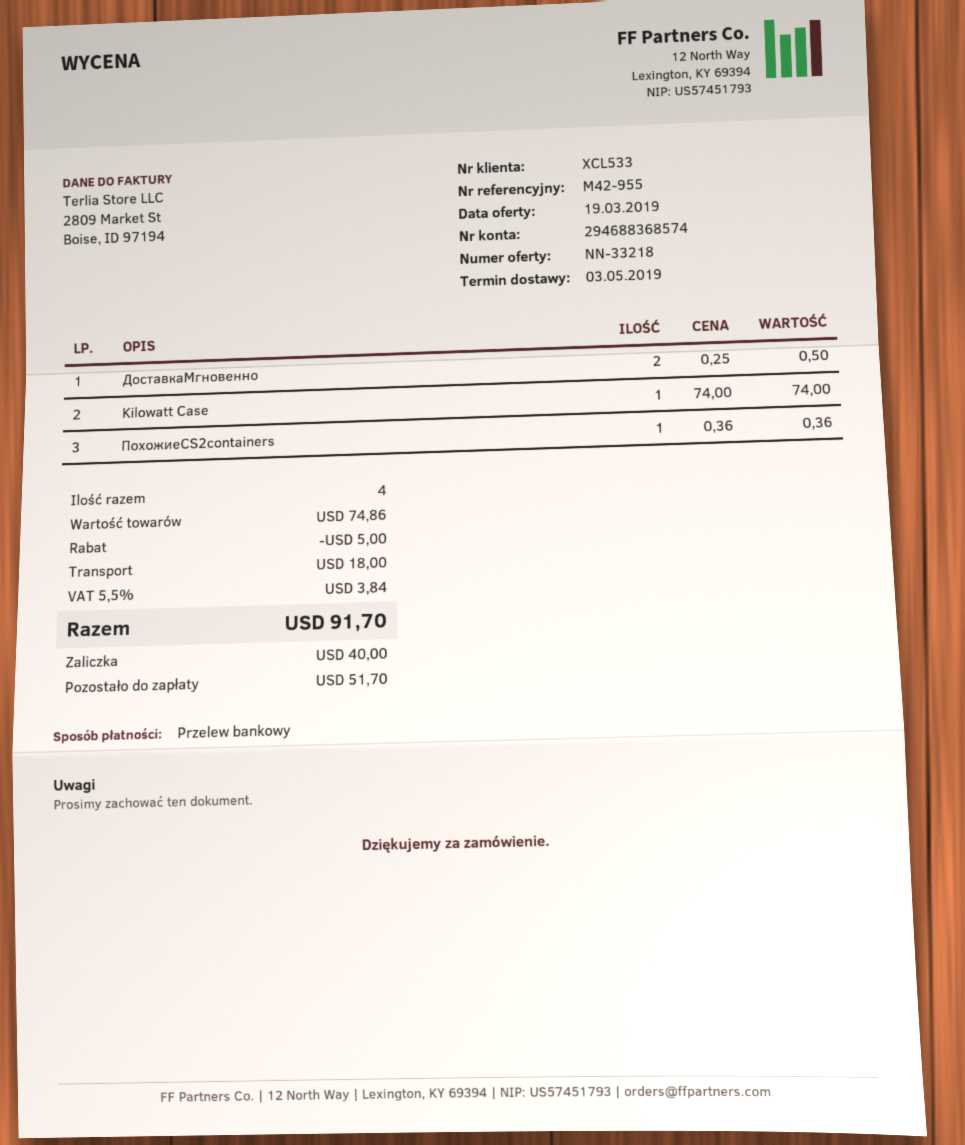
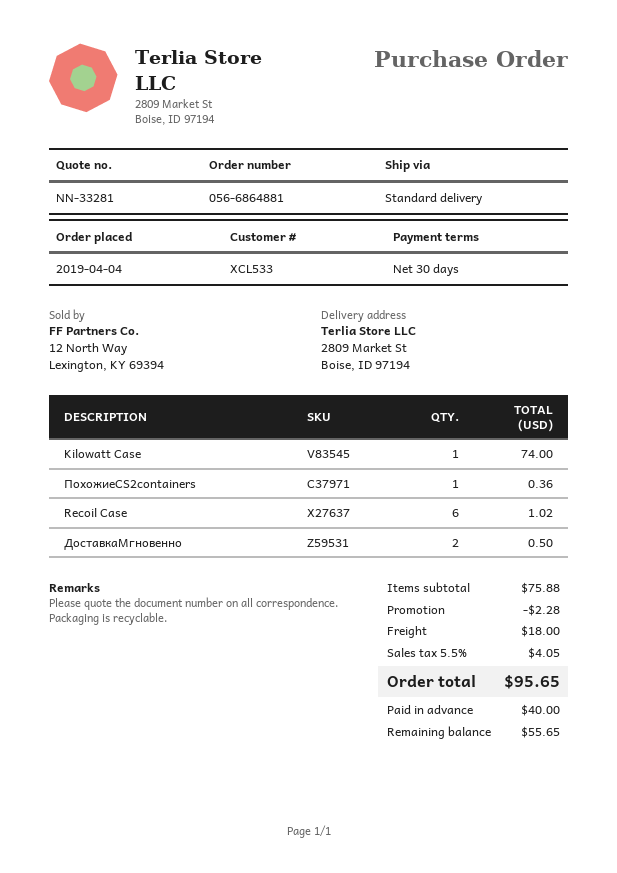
quote number: NN-33218 -> NN-33281
Recoil Case: none -> 6 for 1.02
subtotal: 74.86 -> 75.88
discount: 5.00 -> 2.28
tax: 5.5% = 3.84 -> 5.5% = 4.05
total: 91.70 -> 95.65
balance: 51.70 -> 55.65

